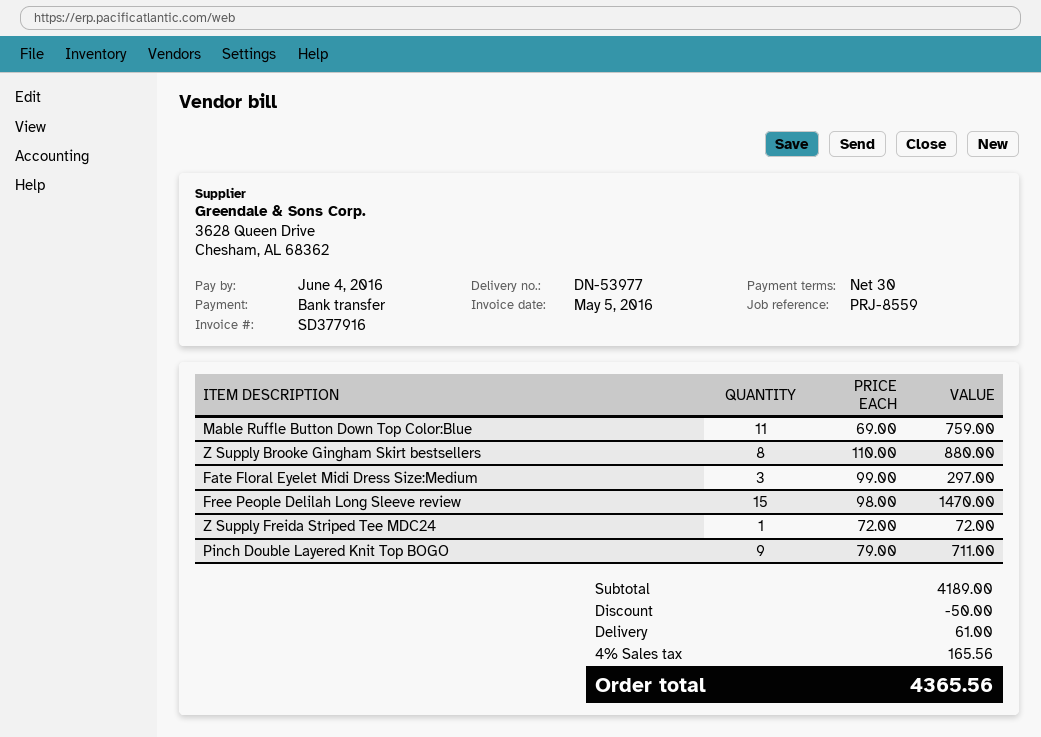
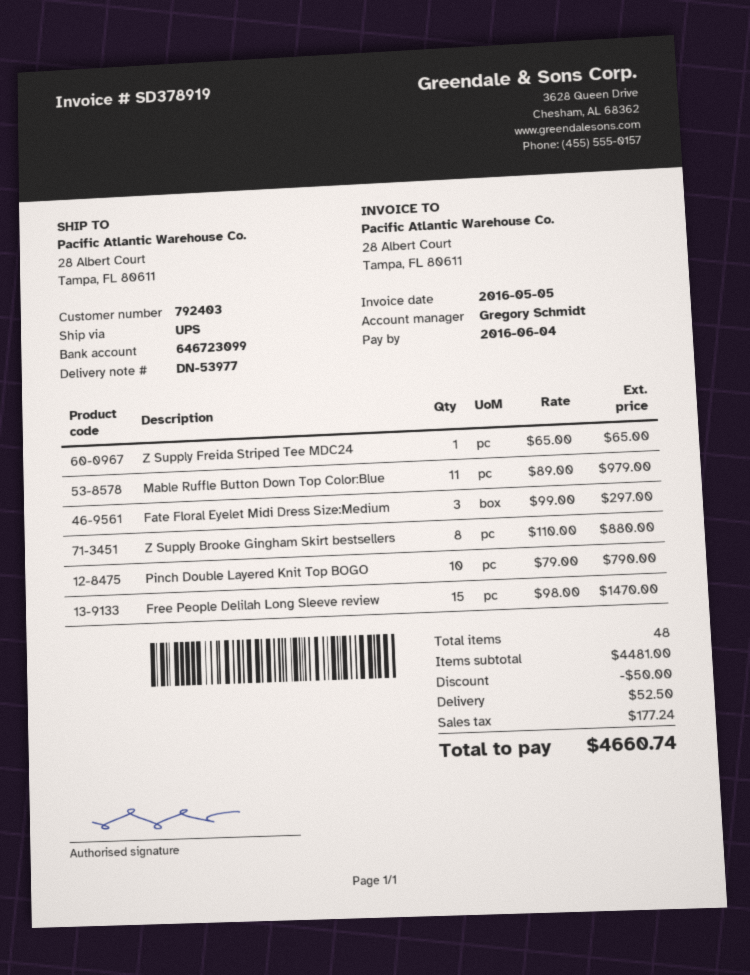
invoice number: SD377916 -> SD378919
Mable Ruffle Button Down Top Color:Blue: 11 x 69.00 = 759.00 -> 11 x 89.00 = 979.00
Z Supply Freida Striped Tee MDC24: 1 x 72.00 = 72.00 -> 1 x 65.00 = 65.00
Pinch Double Layered Knit Top BOGO: 9 x 79.00 = 711.00 -> 10 x 79.00 = 790.00
subtotal: 4189.00 -> 4481.00
shipping: 61.00 -> 52.50
tax: 165.56 -> 177.24
total: 4365.56 -> 4660.74

